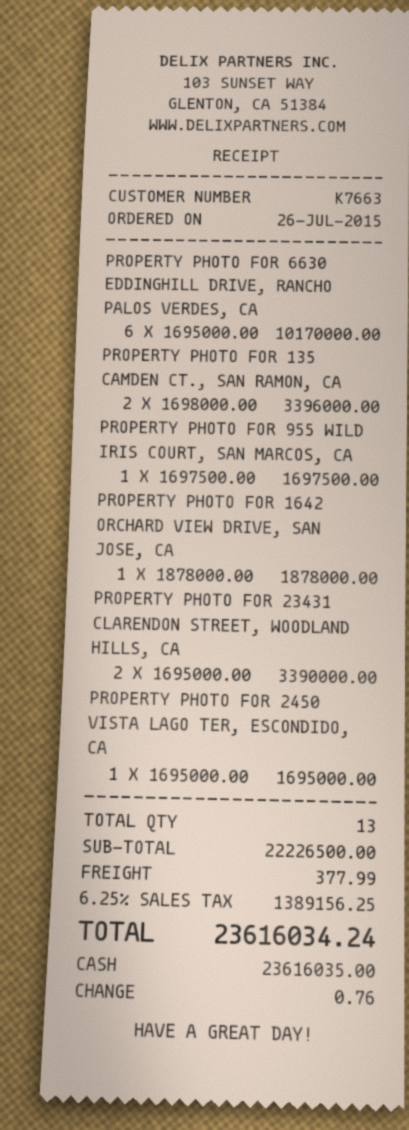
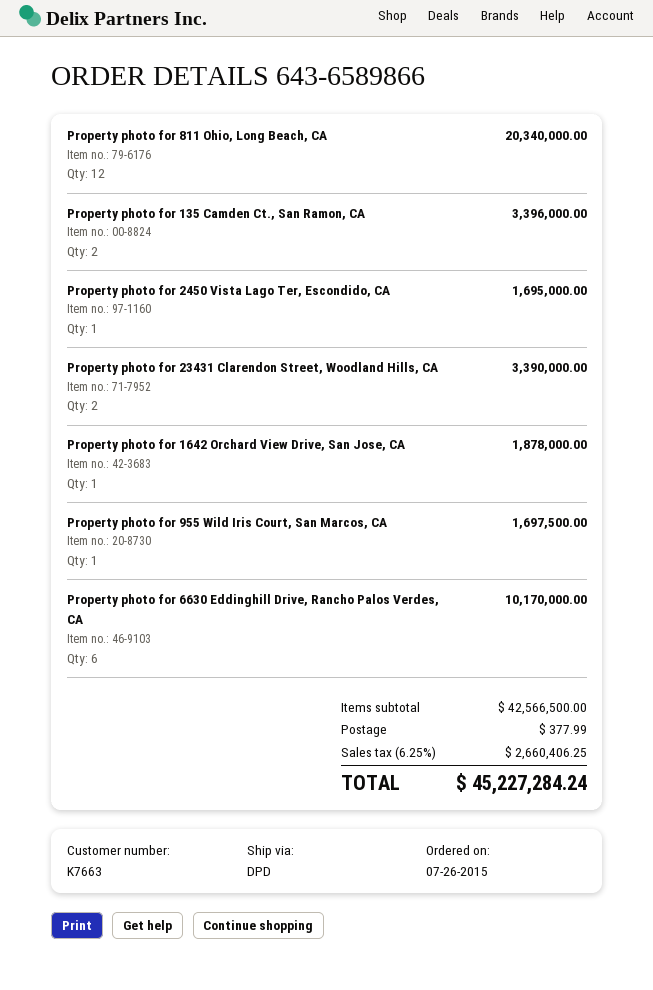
Property photo for 811 Ohio, Long Beach, CA: none -> 12 for 20340000.00
subtotal: 22226500.00 -> 42566500.00
tax: 6.25% = 1389156.25 -> 6.25% = 2660406.25
total: 23616034.24 -> 45227284.24

